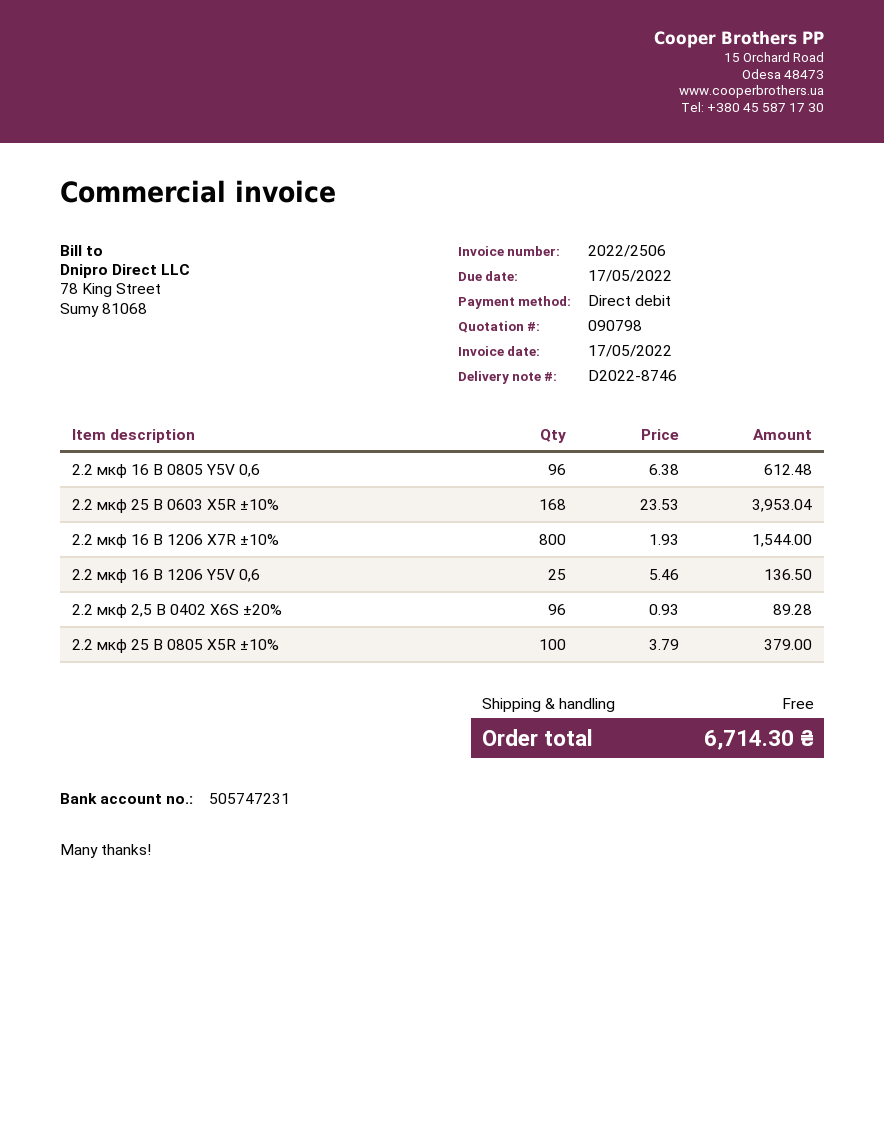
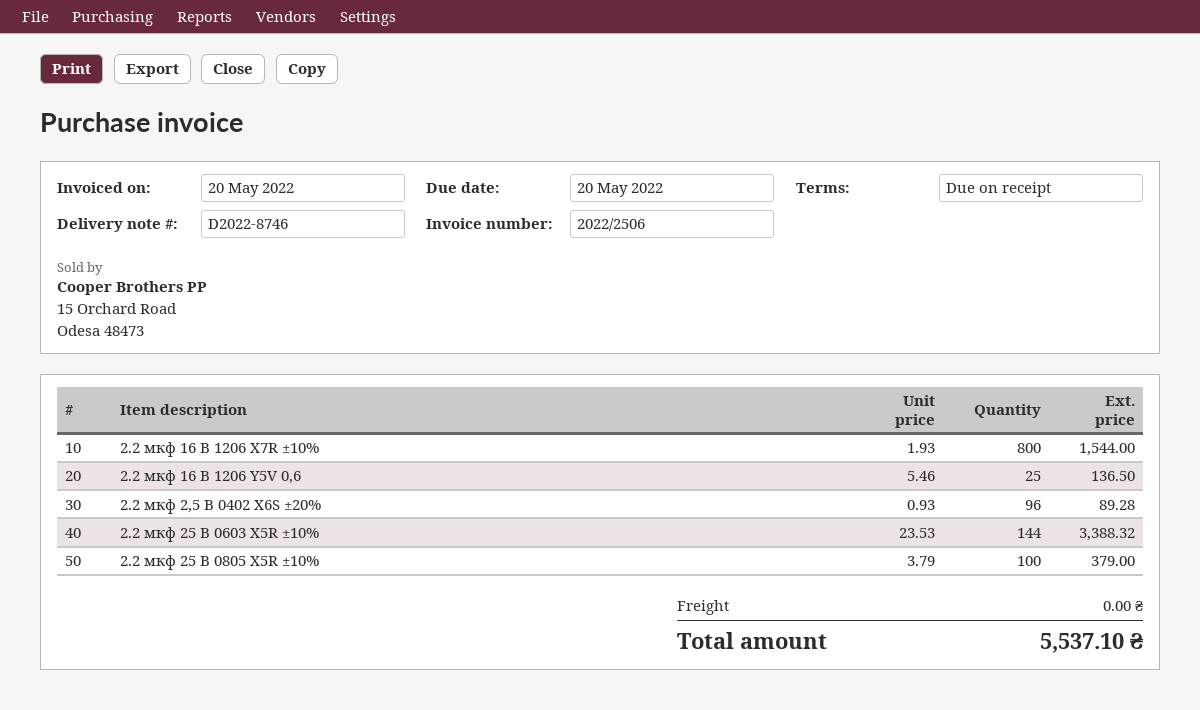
invoice date: 2022-05-17 -> 2022-05-20
due date: 2022-05-17 -> 2022-05-20
2.2 мкф 16 В 0805 Y5V 0,6: 96 x 6.38 = 612.48 -> none
2.2 мкф 25 В 0603 X5R ±10%: 168 x 23.53 = 3953.04 -> 144 x 23.53 = 3388.32
total: 6714.30 -> 5537.10

